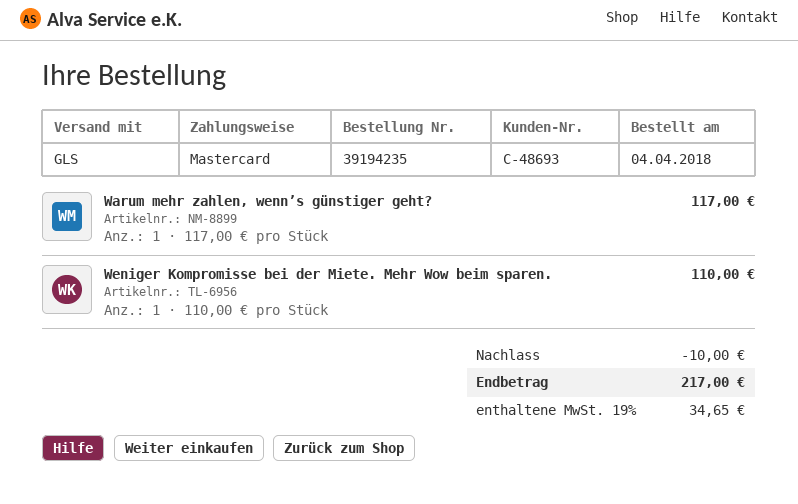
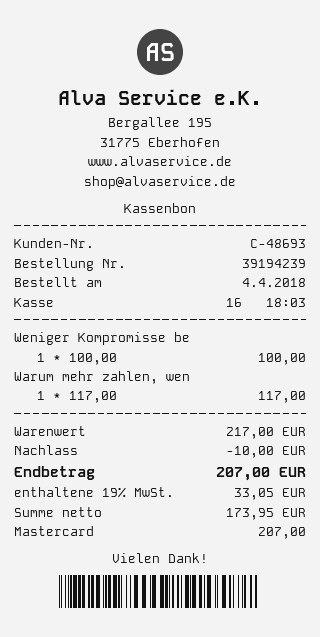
order number: 39194235 -> 39194239
Weniger Kompromisse bei der Miete. Mehr Wow beim sparen.: 1 x 110.00 = 110.00 -> 1 x 100.00 = 100.00
tax: 19% = 34.65 -> 19% = 33.05
total: 217.00 -> 207.00

